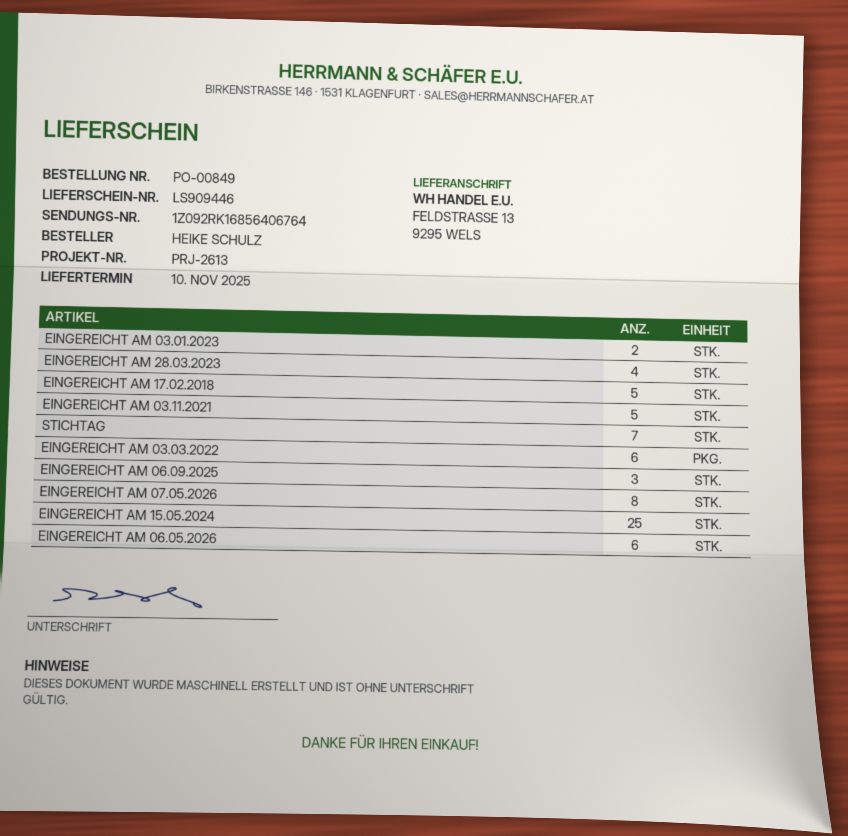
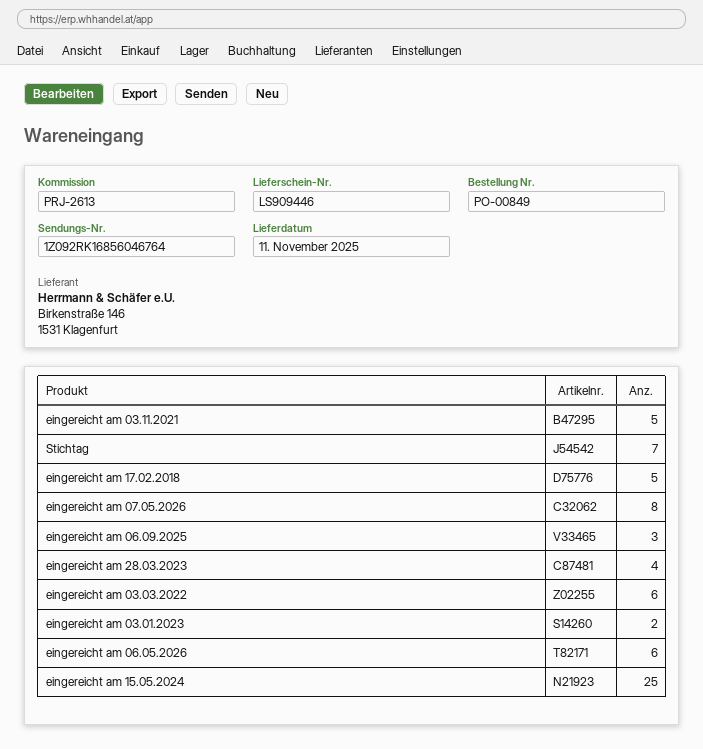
delivery date: 2025-11-10 -> 2025-11-11
tracking number: 1Z092RK16856406764 -> 1Z092RK16856046764

